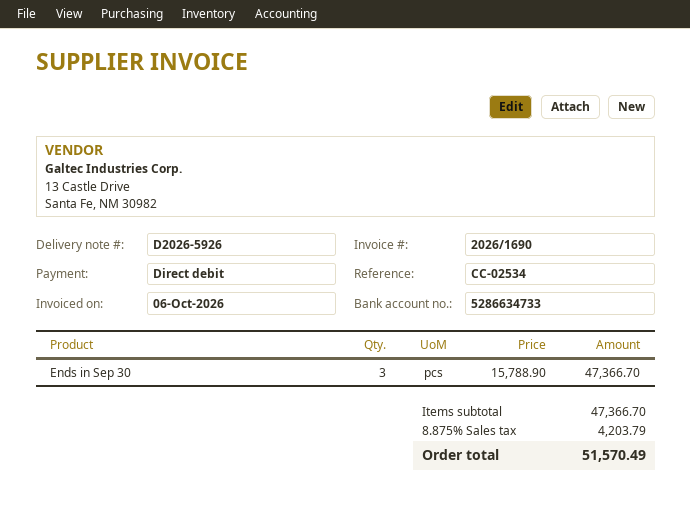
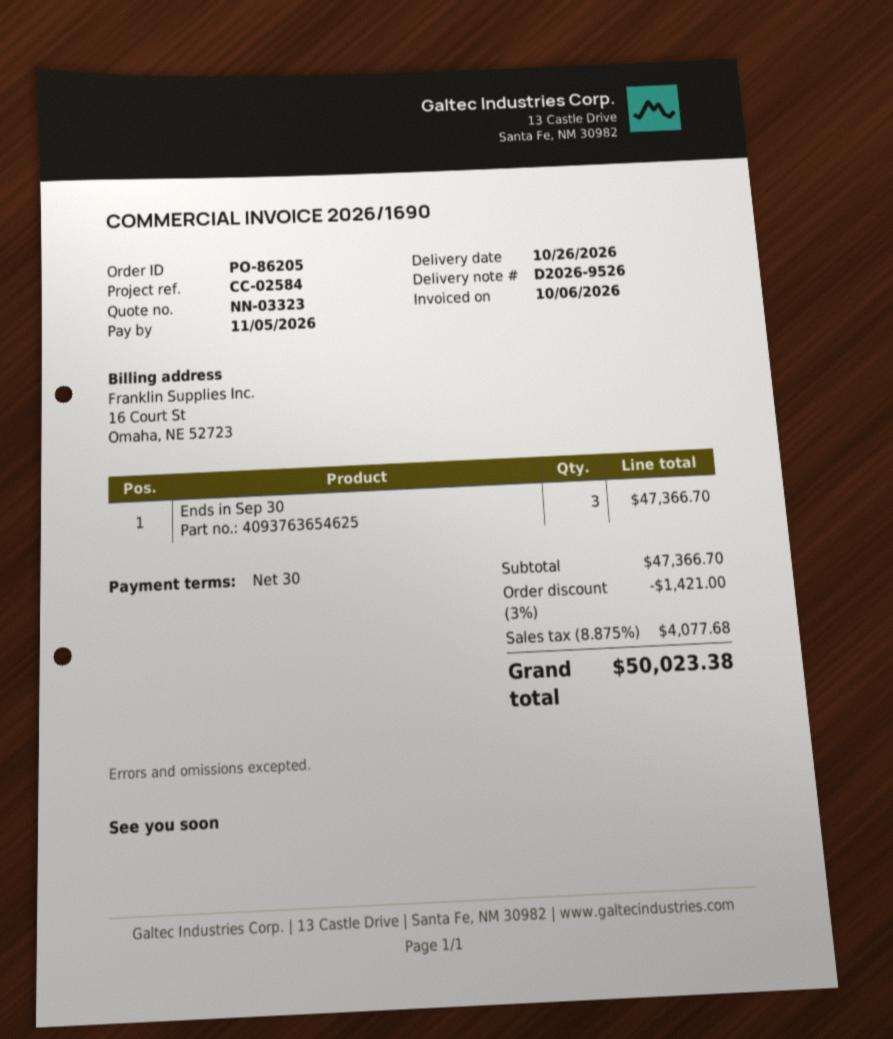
delivery note number: D2026-5926 -> D2026-9526
reference: CC-02534 -> CC-02584
discount: none -> 3% = 1421.00
tax: 8.875% = 4203.79 -> 8.875% = 4077.68
total: 51570.49 -> 50023.38

